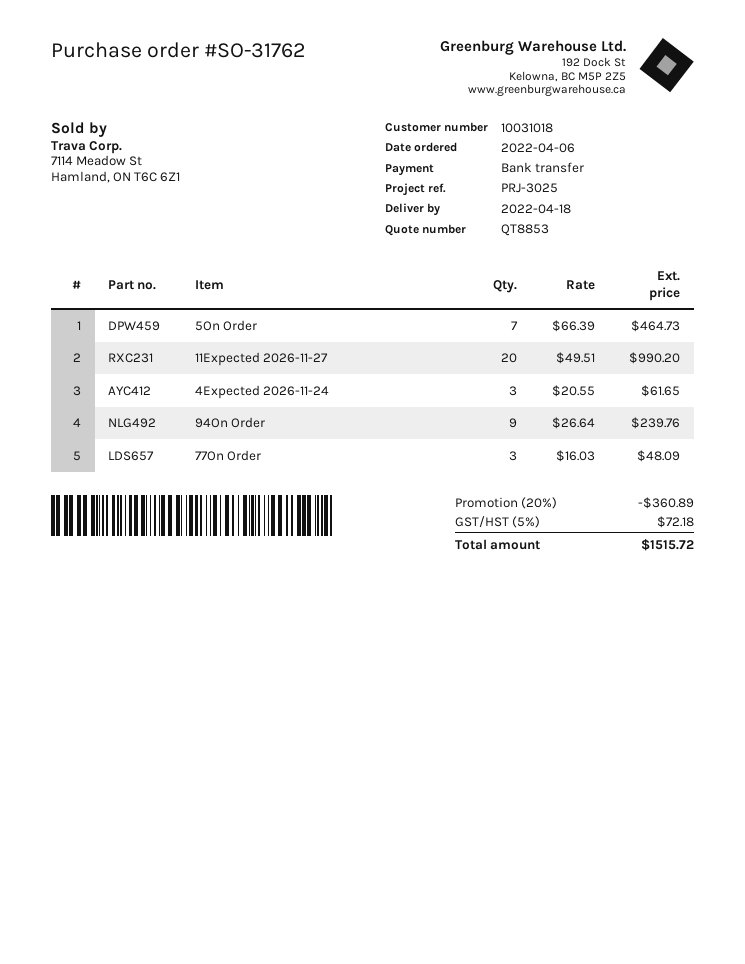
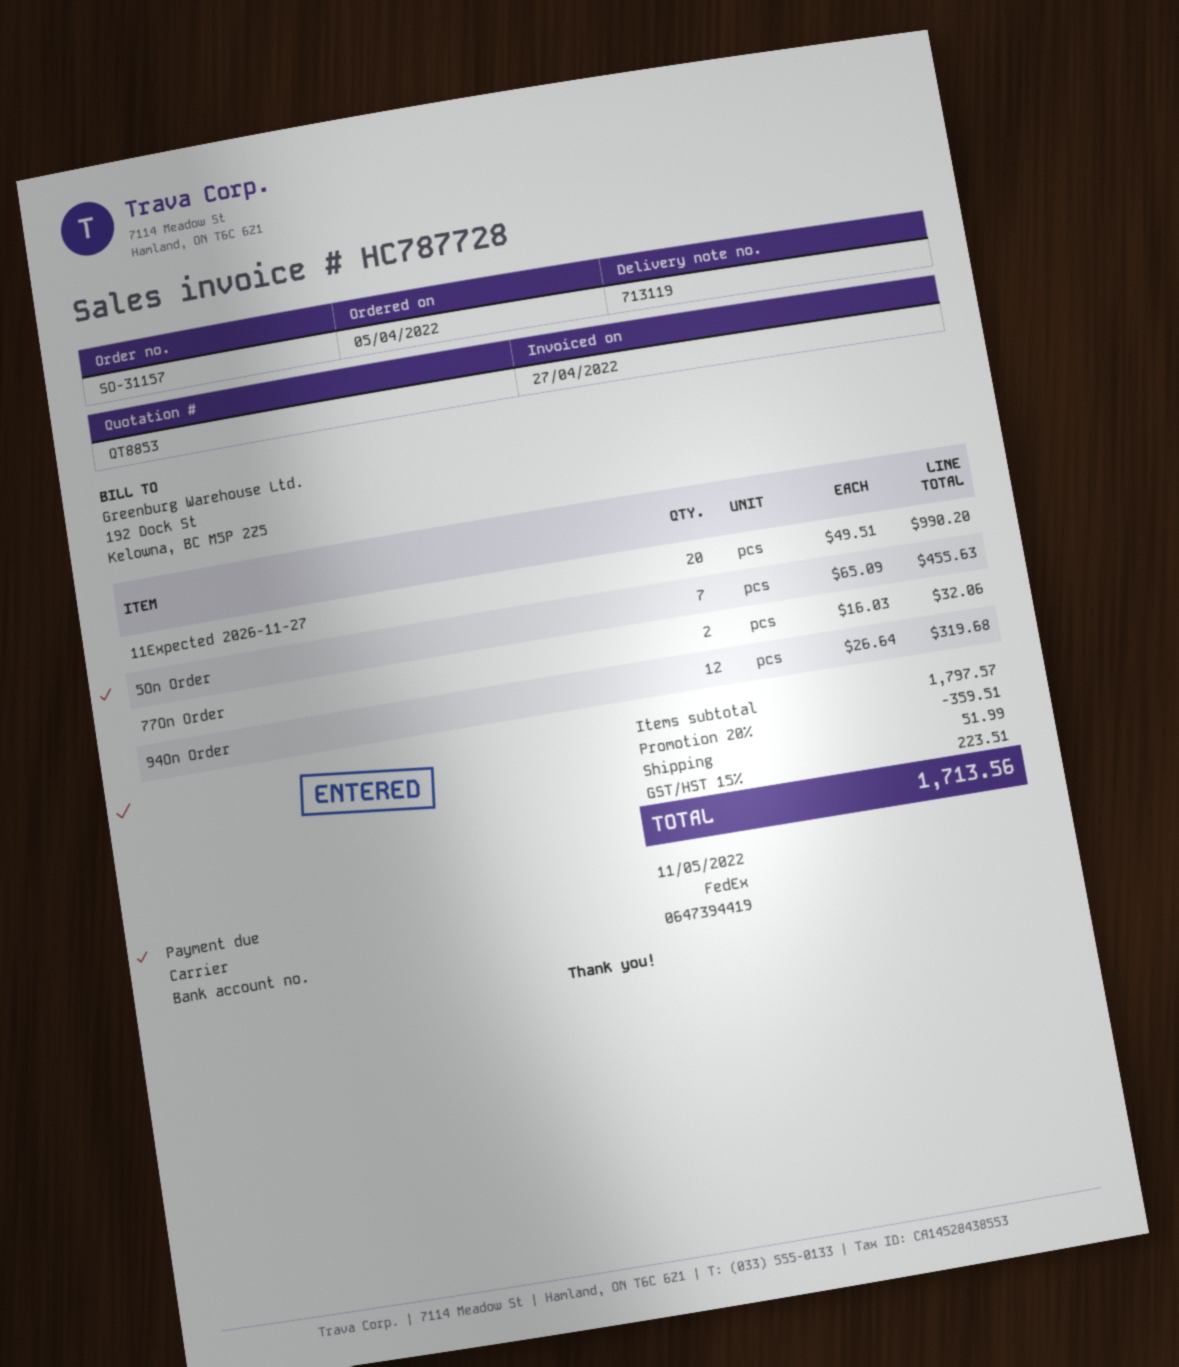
order number: SO-31762 -> SO-31157
order date: 2022-04-06 -> 2022-04-05
5On Order: 7 x 66.39 = 464.73 -> 7 x 65.09 = 455.63
4Expected 2026-11-24: 3 x 20.55 = 61.65 -> none
94On Order: 9 x 26.64 = 239.76 -> 12 x 26.64 = 319.68
77On Order: 3 x 16.03 = 48.09 -> 2 x 16.03 = 32.06
discount: 20% = 360.89 -> 20% = 359.51
shipping: none -> 51.99
tax: 5% = 72.18 -> 15% = 223.51
total: 1515.72 -> 1713.56

